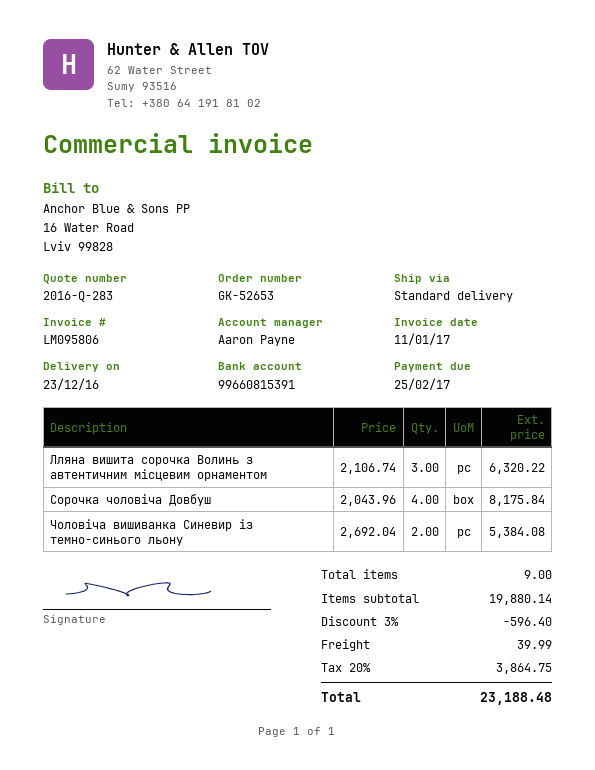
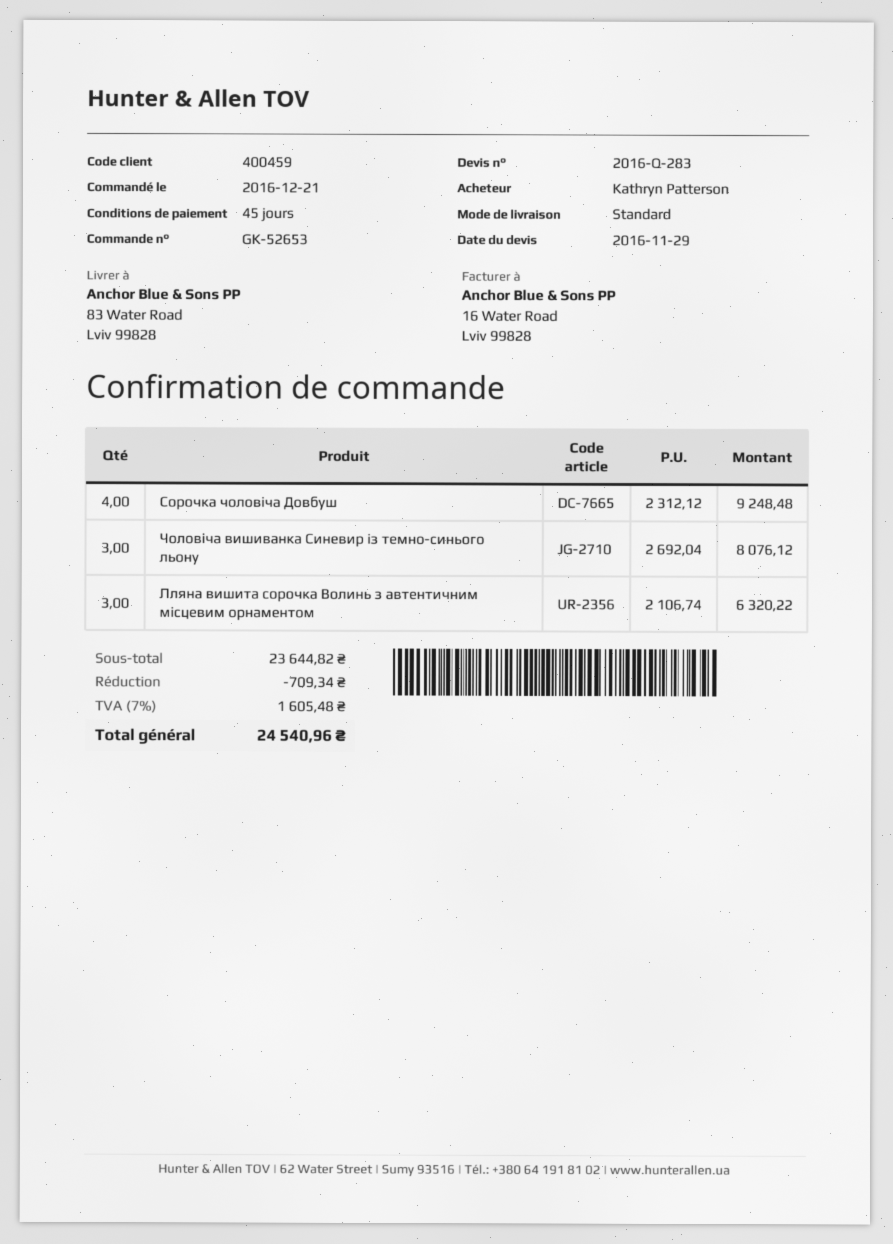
Сорочка чоловіча Довбуш: 4 x 2043.96 = 8175.84 -> 4 x 2312.12 = 9248.48
Чоловіча вишиванка Синевир із темно-синього льону: 2 x 2692.04 = 5384.08 -> 3 x 2692.04 = 8076.12
subtotal: 19880.14 -> 23644.82
discount: 596.40 -> 709.34
shipping: 39.99 -> none
tax: 20% = 3864.75 -> 7% = 1605.48
total: 23188.48 -> 24540.96

